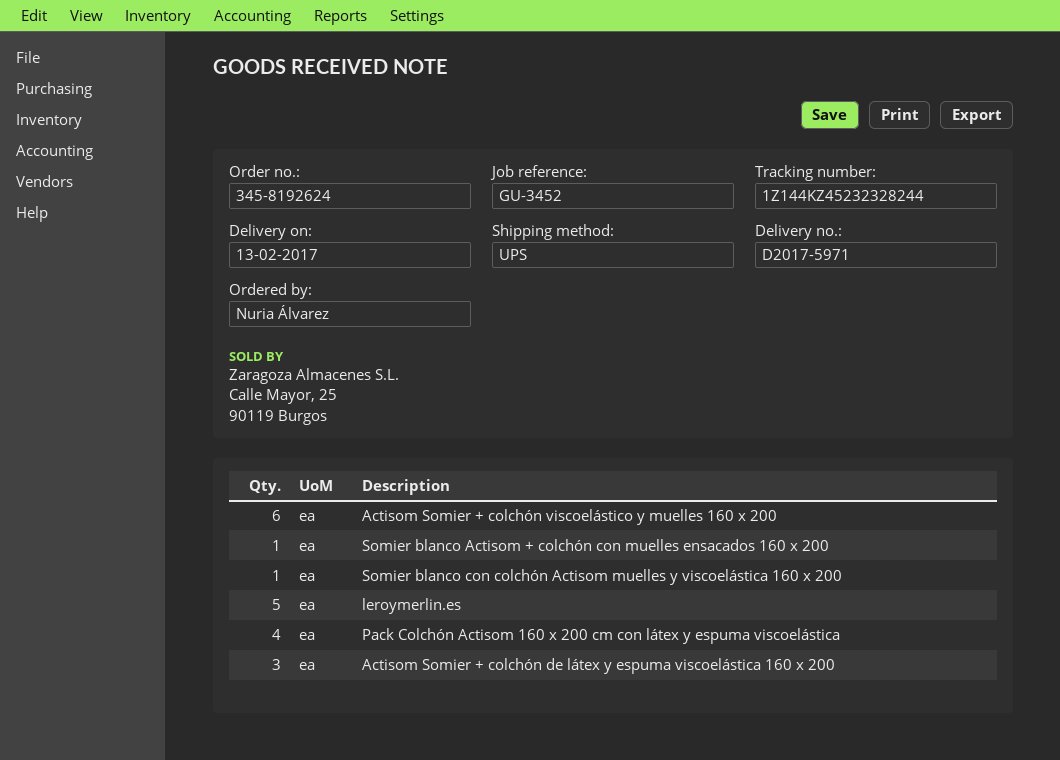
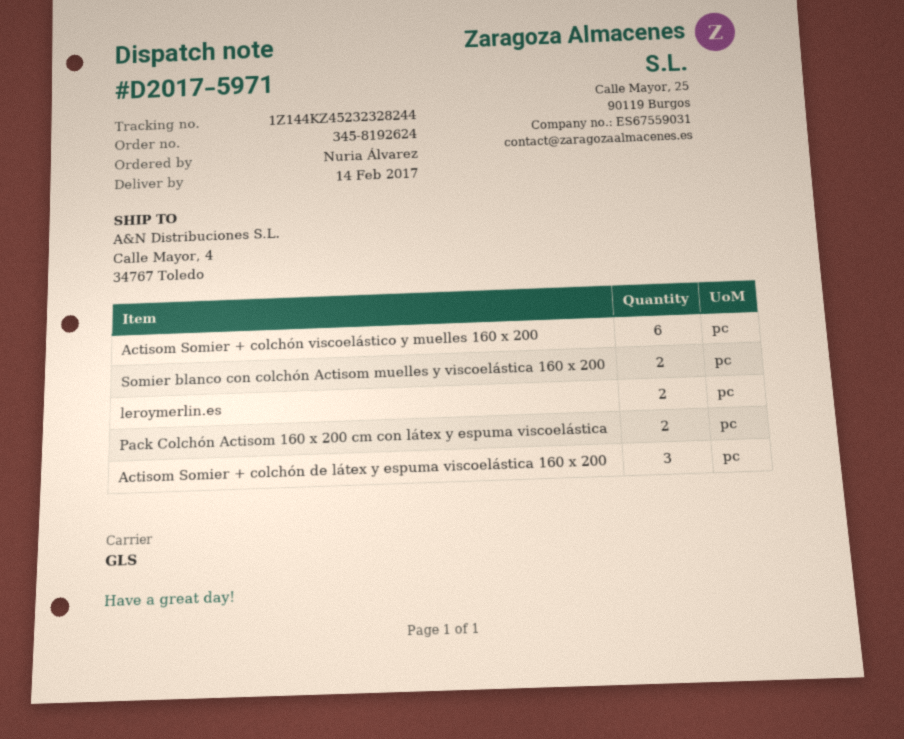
delivery date: 2017-02-13 -> 2017-02-14
shipping method: UPS -> GLS
Somier blanco Actisom + colchón con muelles ensacados 160 x 200: 1 -> none
Somier blanco con colchón Actisom muelles y viscoelástica 160 x 200: 1 -> 2
leroymerlin.es: 5 -> 2
Pack Colchón Actisom 160 x 200 cm con látex y espuma viscoelástica: 4 -> 2

